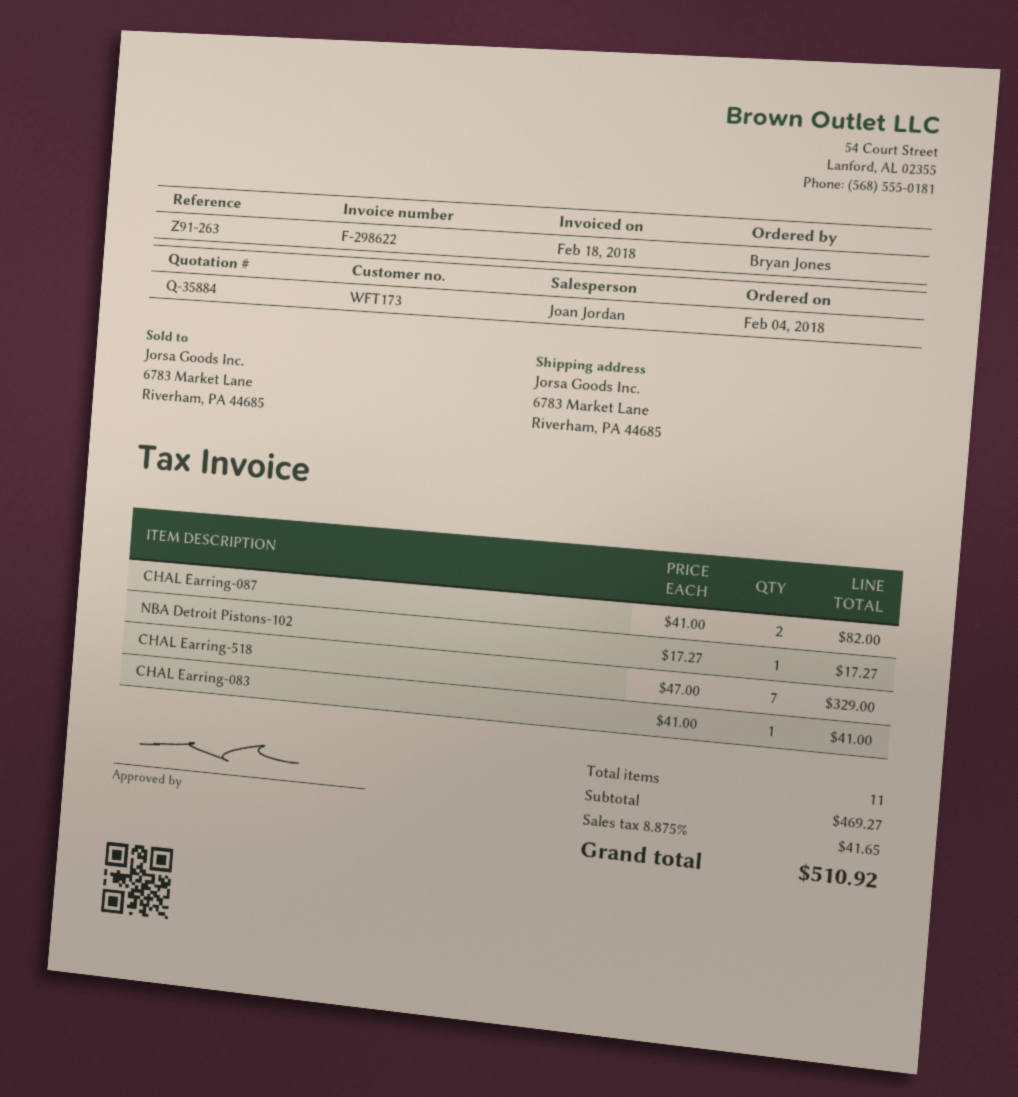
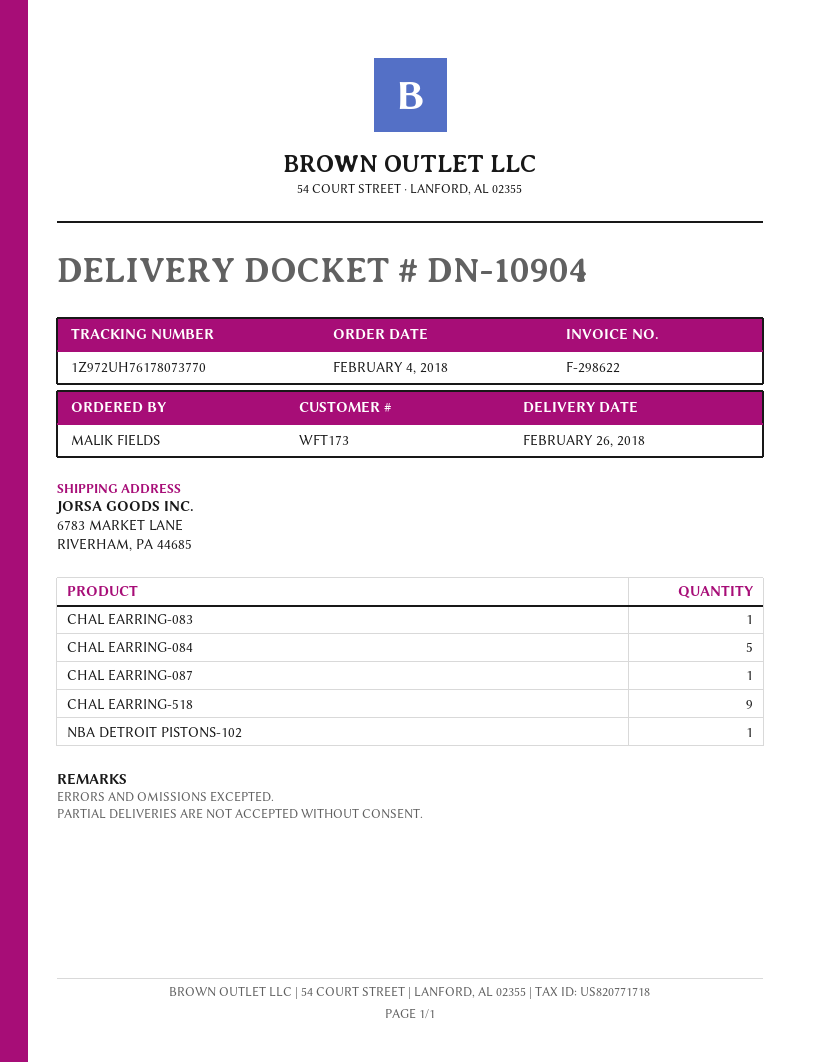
ordered by: Bryan Jones -> MALIK FIELDS
CHAL Earring-087: 2 -> 1
CHAL Earring-518: 7 -> 9
CHAL EARRING-084: none -> 5

